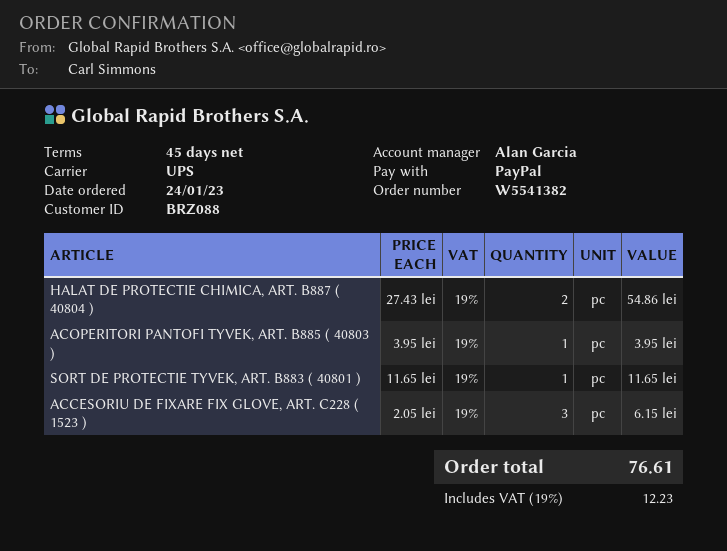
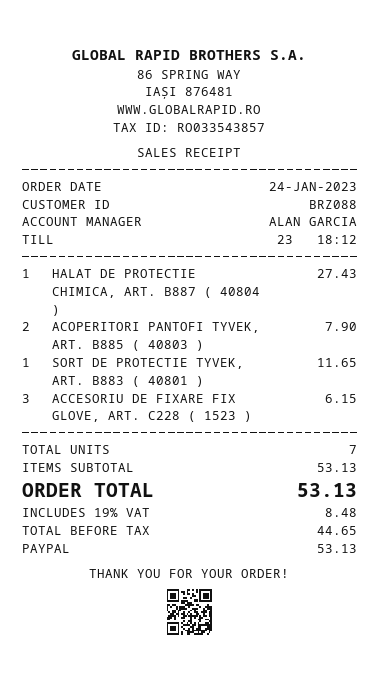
HALAT DE PROTECTIE CHIMICA, ART. B887 ( 40804 ): 2 for 54.86 -> 1 for 27.43
ACOPERITORI PANTOFI TYVEK, ART. B885 ( 40803 ): 1 for 3.95 -> 2 for 7.90
tax: 19% = 12.23 -> 19% = 8.48
total: 76.61 -> 53.13

